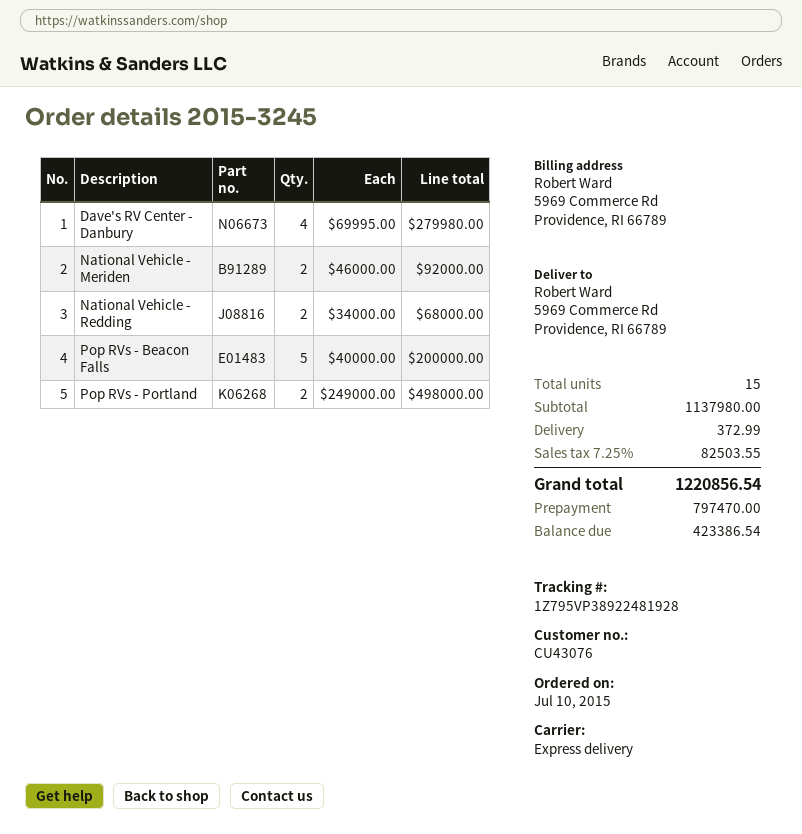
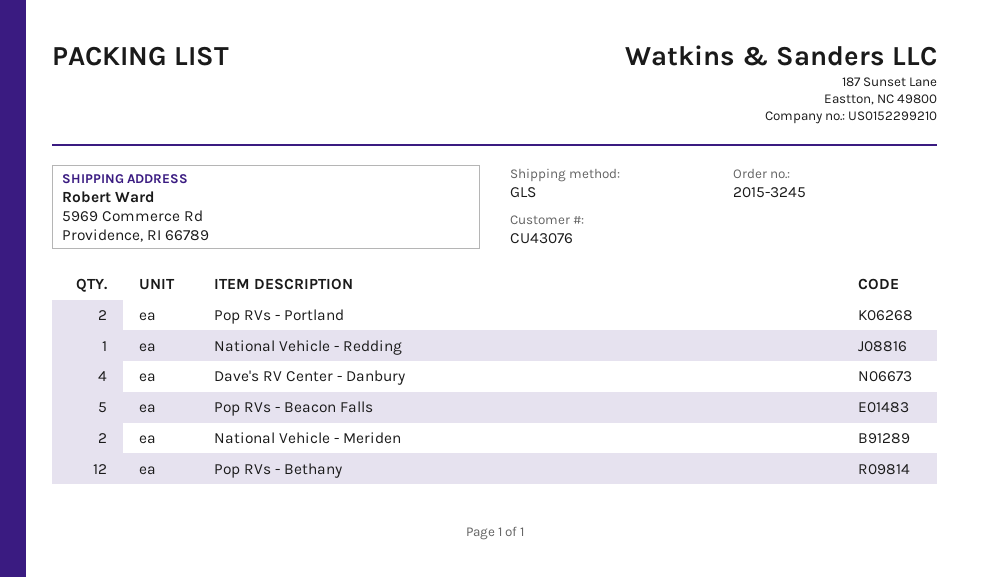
shipping method: express -> GLS
National Vehicle - Redding: 2 -> 1
Pop RVs - Bethany: none -> 12

